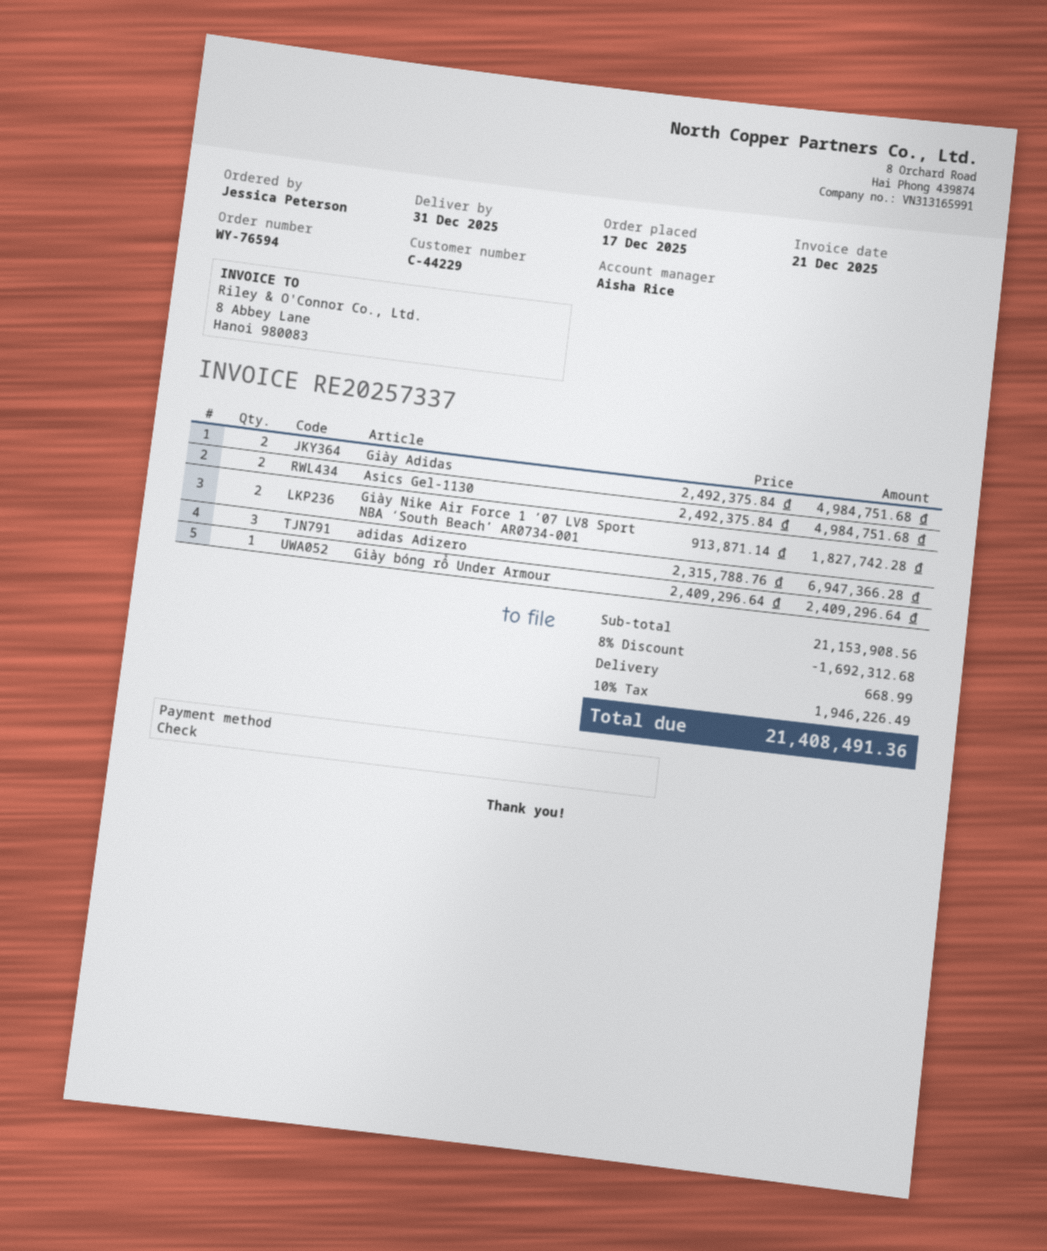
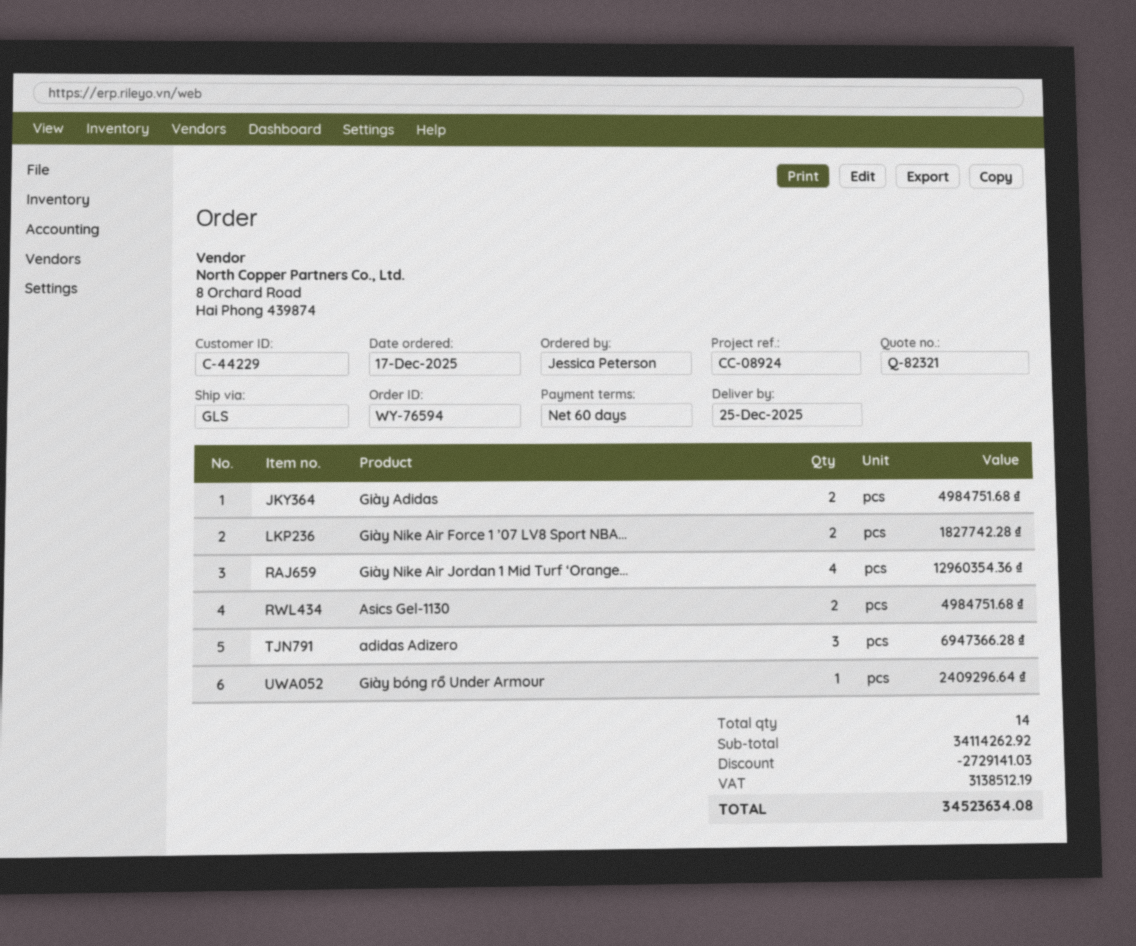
delivery date: 2025-12-31 -> 2025-12-25
Giày Nike Air Jordan 1 Mid Turf ‘Orange...: none -> 4 for 12960354.36
subtotal: 21153908.56 -> 34114262.92
discount: 1692312.68 -> 2729141.03
shipping: 668.99 -> none
tax: 1946226.49 -> 3138512.19
total: 21408491.36 -> 34523634.08

